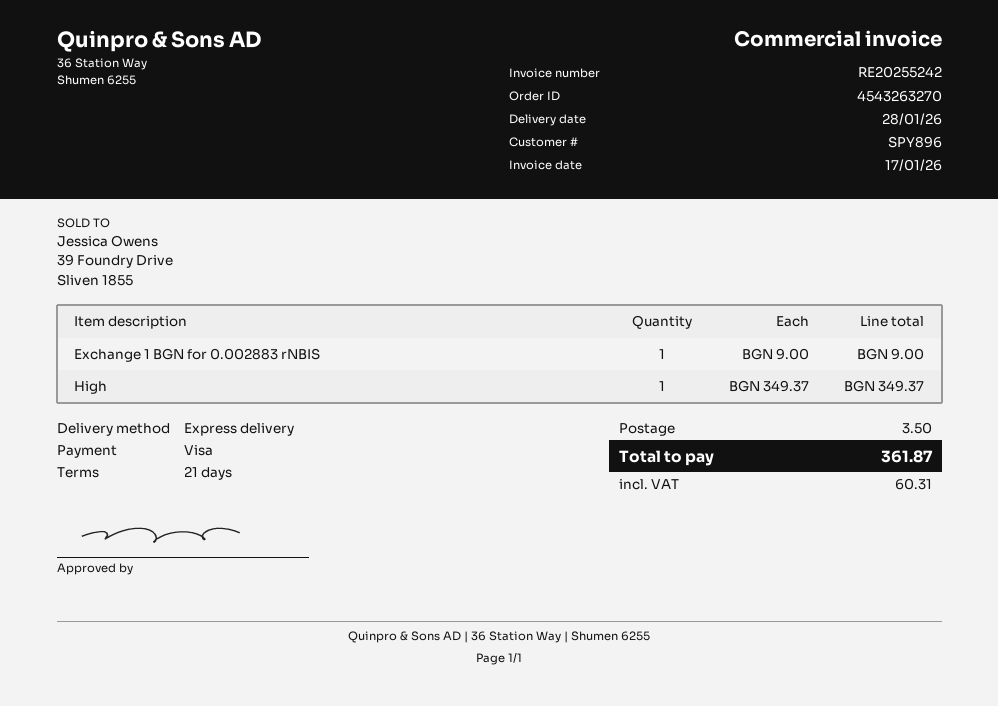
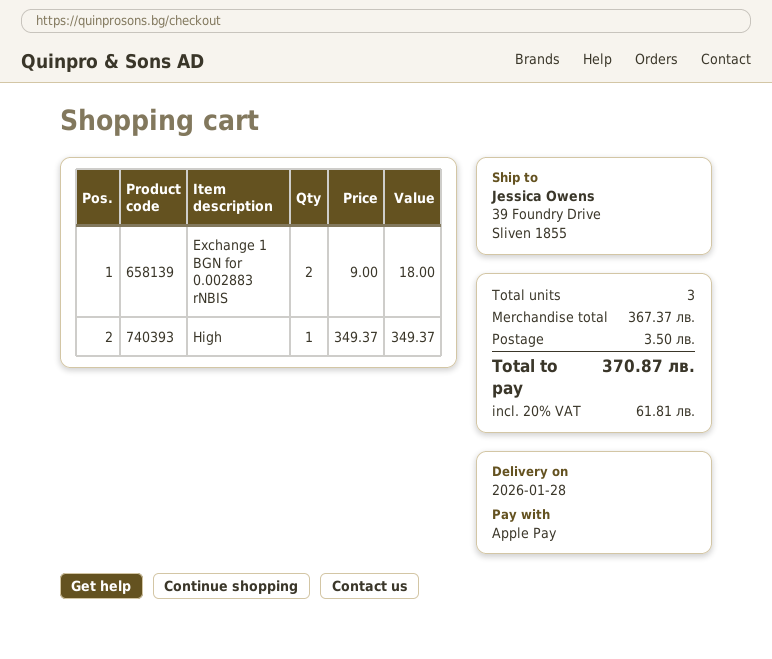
payment method: Visa -> Apple Pay
Exchange 1 BGN for 0.002883 rNBIS: 1 x 9.00 = 9.00 -> 2 x 9.00 = 18.00
tax: 60.31 -> 61.81
total: 361.87 -> 370.87

